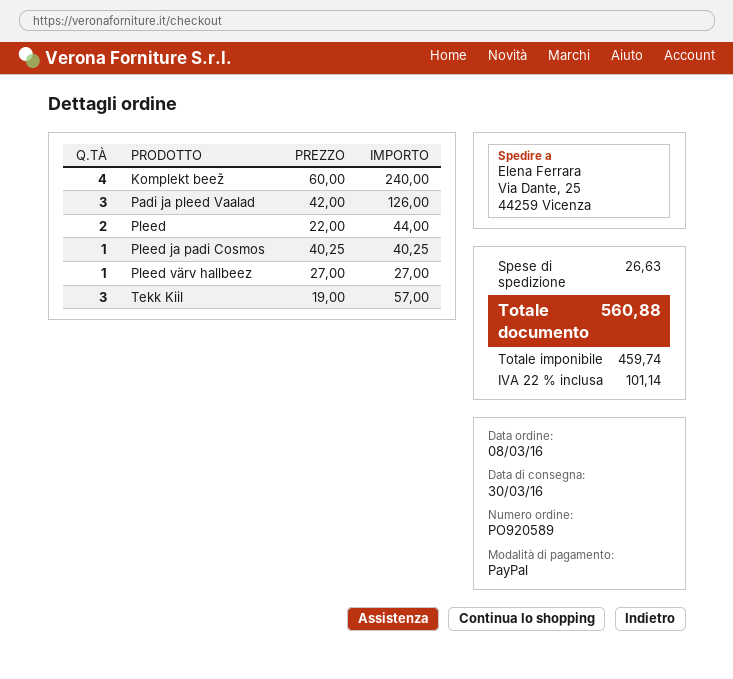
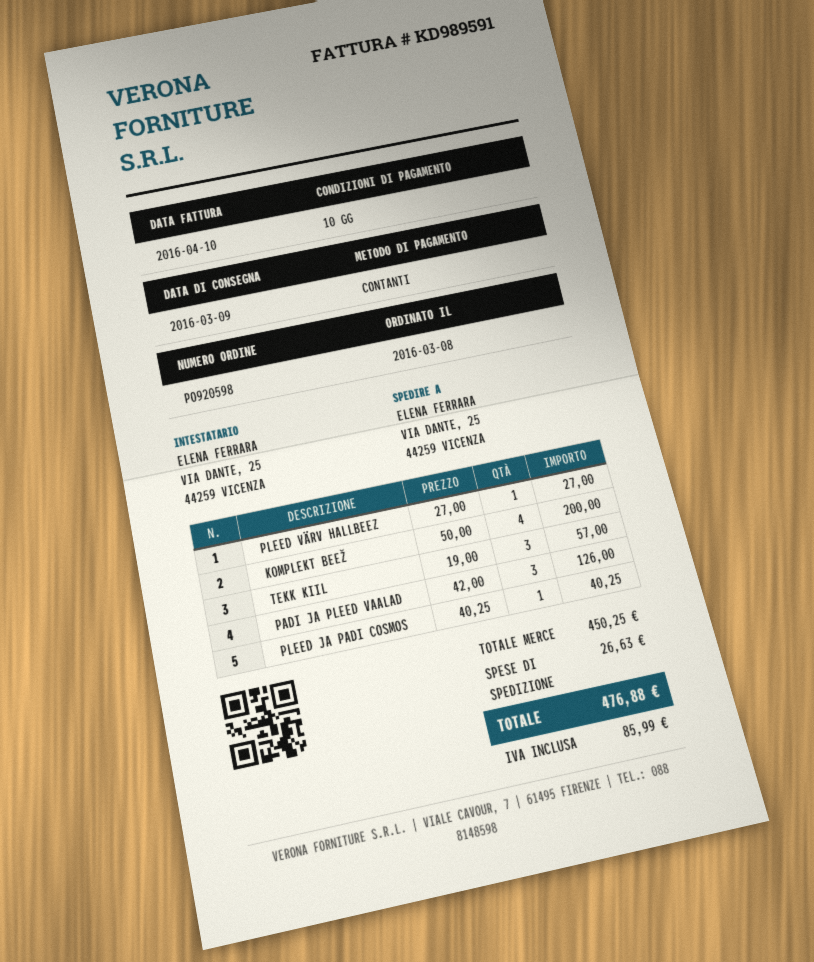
order number: PO920589 -> PO920598
delivery date: 2016-03-30 -> 2016-03-09
payment method: PayPal -> cash
Komplekt beež: 4 x 60.00 = 240.00 -> 4 x 50.00 = 200.00
Pleed: 2 x 22.00 = 44.00 -> none
tax: 101.14 -> 85.99
total: 560.88 -> 476.88

